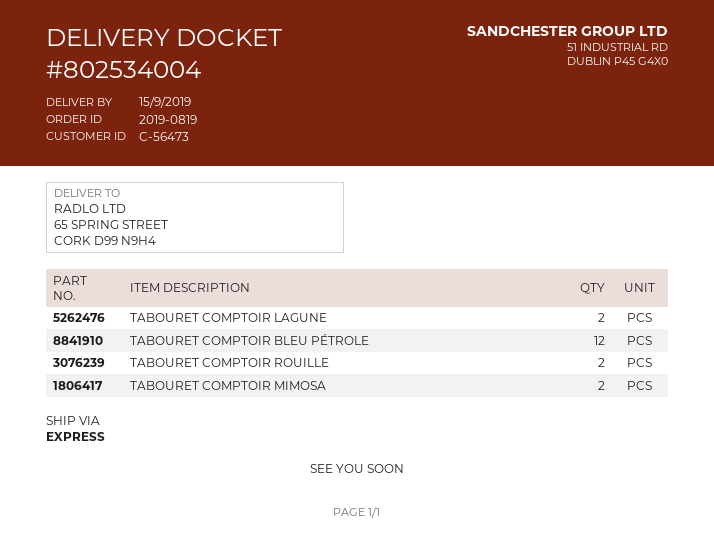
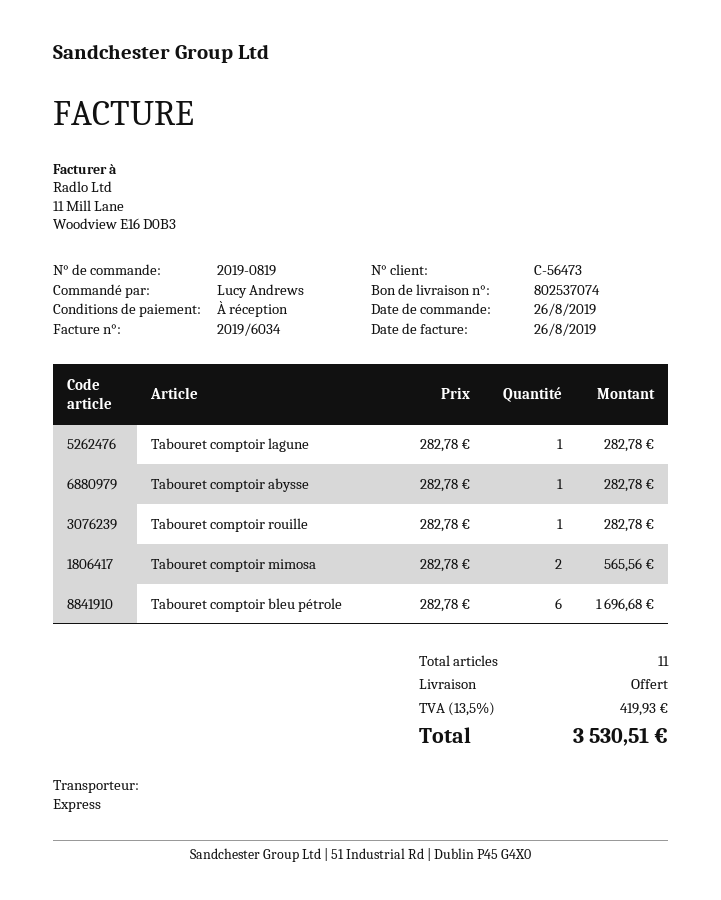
delivery note number: 802534004 -> 802537074
TABOURET COMPTOIR LAGUNE: 2 -> 1
TABOURET COMPTOIR BLEU PÉTROLE: 12 -> 6
TABOURET COMPTOIR ROUILLE: 2 -> 1
Tabouret comptoir abysse: none -> 1

